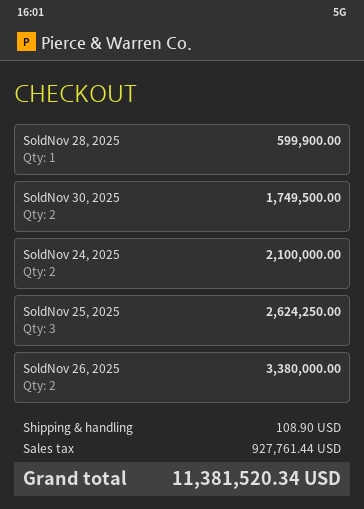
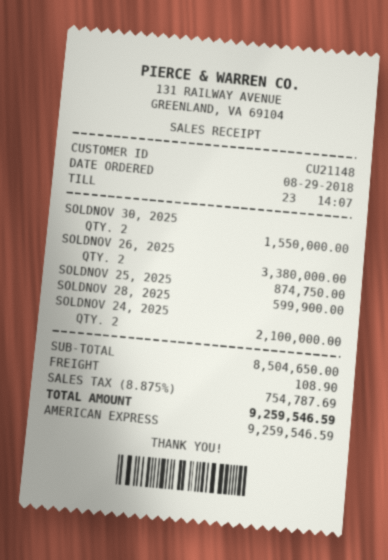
SoldNov 30, 2025: 2 for 1749500.00 -> 2 for 1550000.00
SoldNov 25, 2025: 3 for 2624250.00 -> 1 for 874750.00
tax: 927761.44 -> 754787.69
total: 11381520.34 -> 9259546.59

